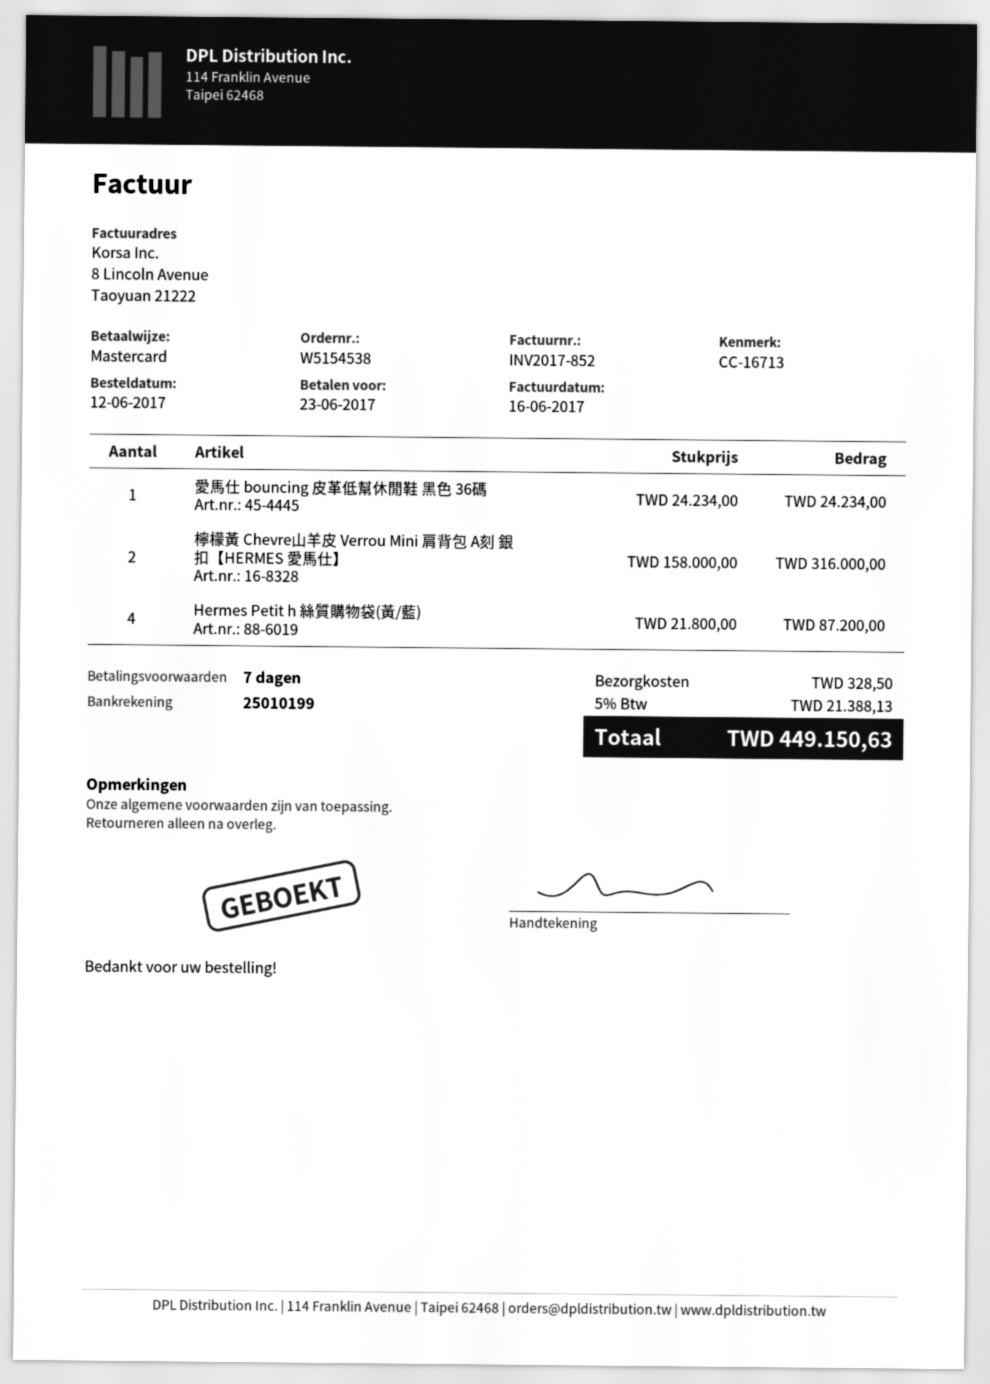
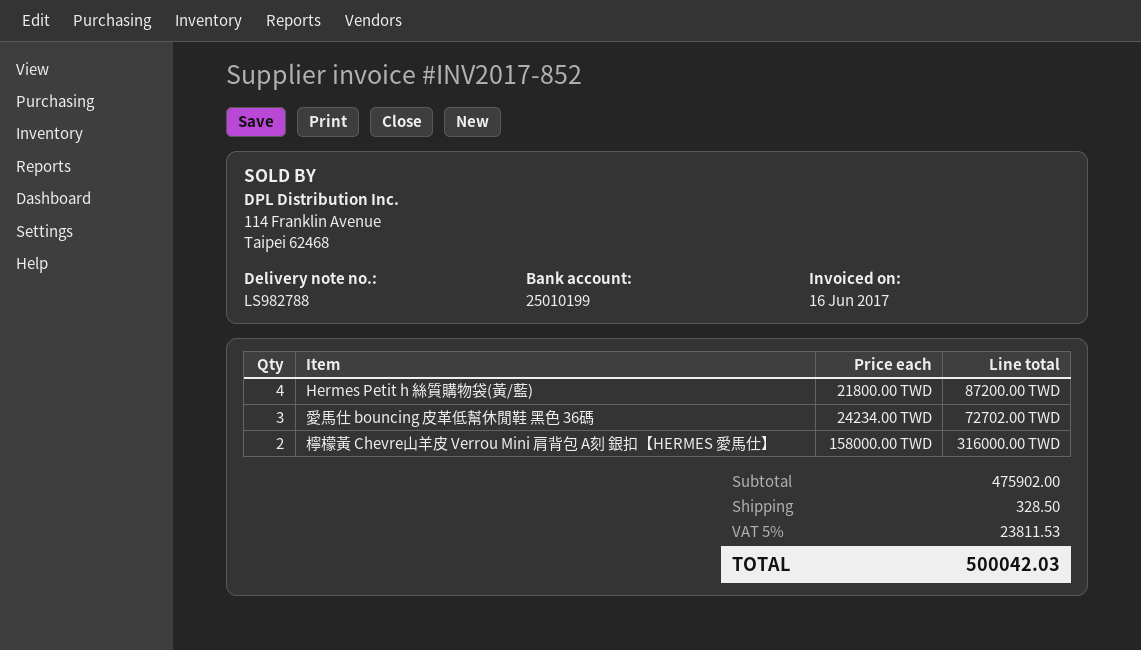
愛馬仕 bouncing 皮革低幫休閒鞋 黑色 36碼: 1 x 24234.00 = 24234.00 -> 3 x 24234.00 = 72702.00
tax: 5% = 21388.13 -> 5% = 23811.53
total: 449150.63 -> 500042.03

